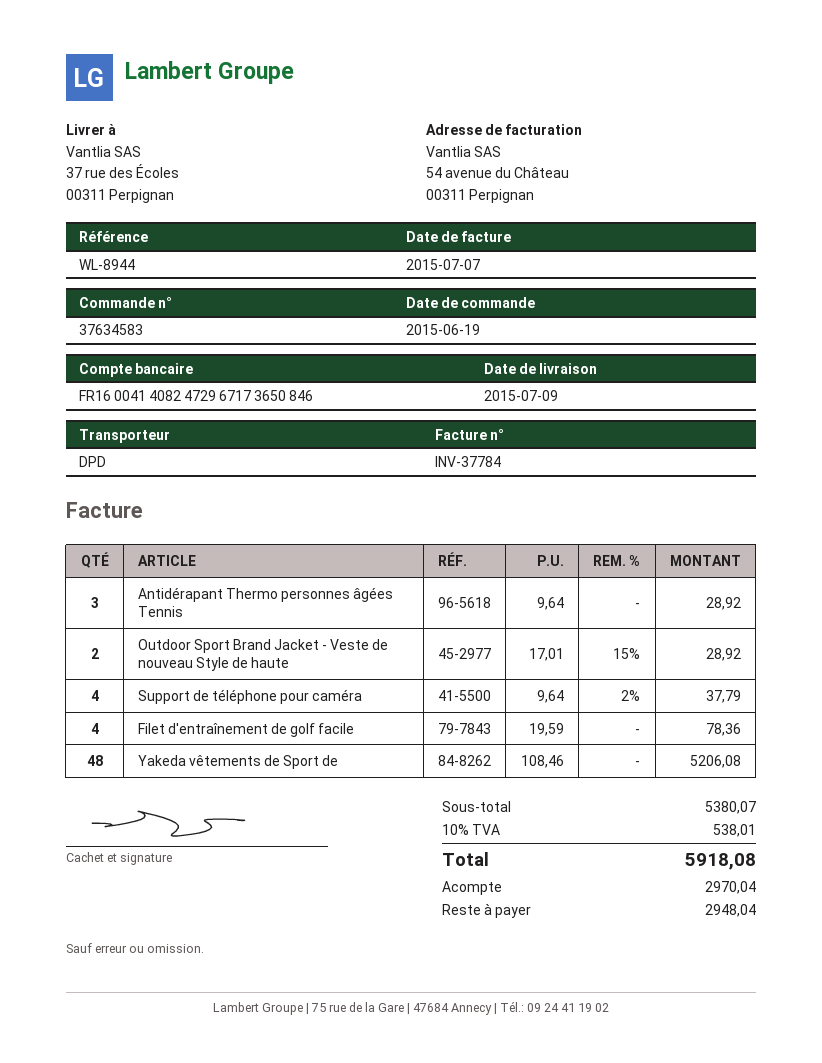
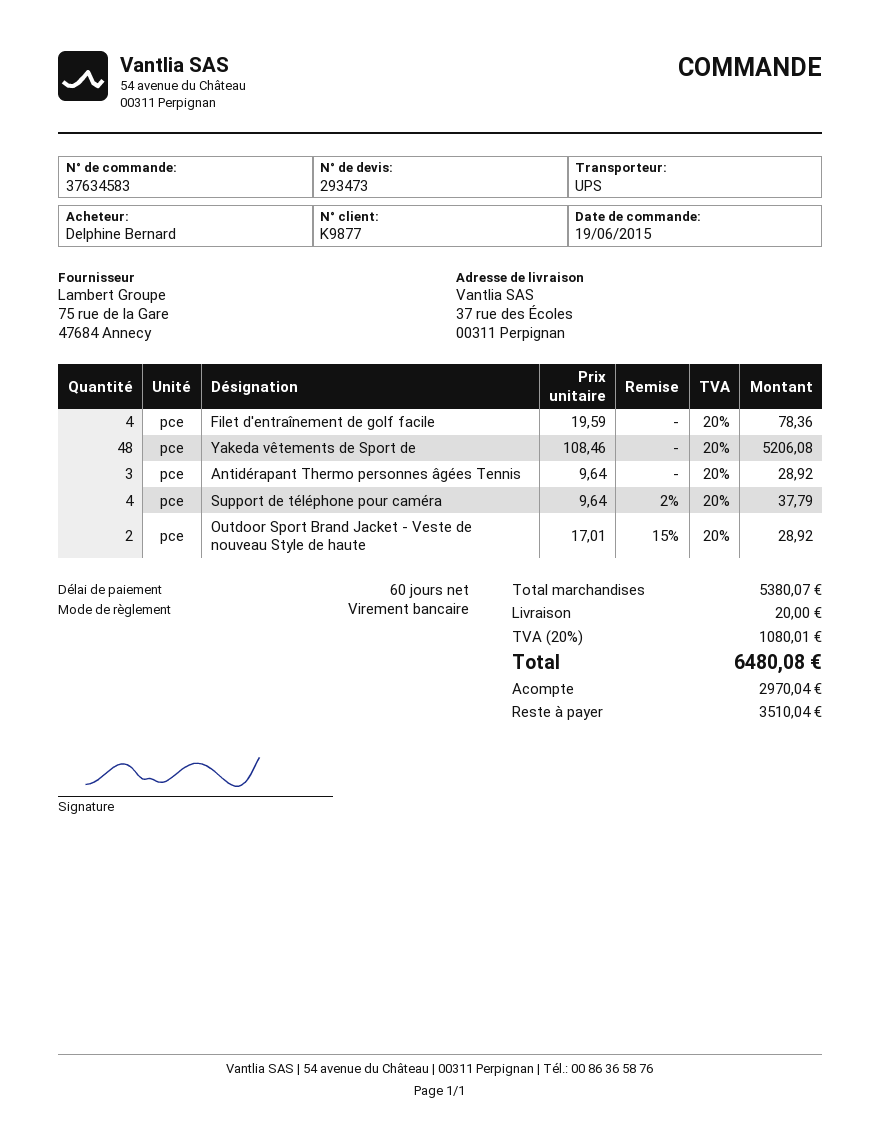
shipping method: DPD -> UPS
shipping: none -> 20.00
tax: 10% = 538.01 -> 20% = 1080.01
total: 5918.08 -> 6480.08
balance: 2948.04 -> 3510.04

